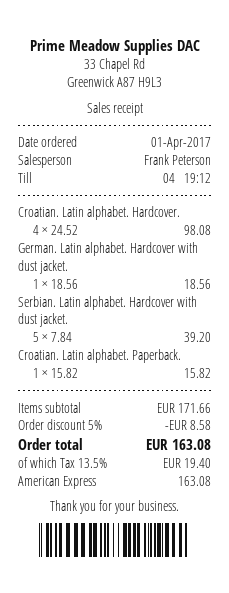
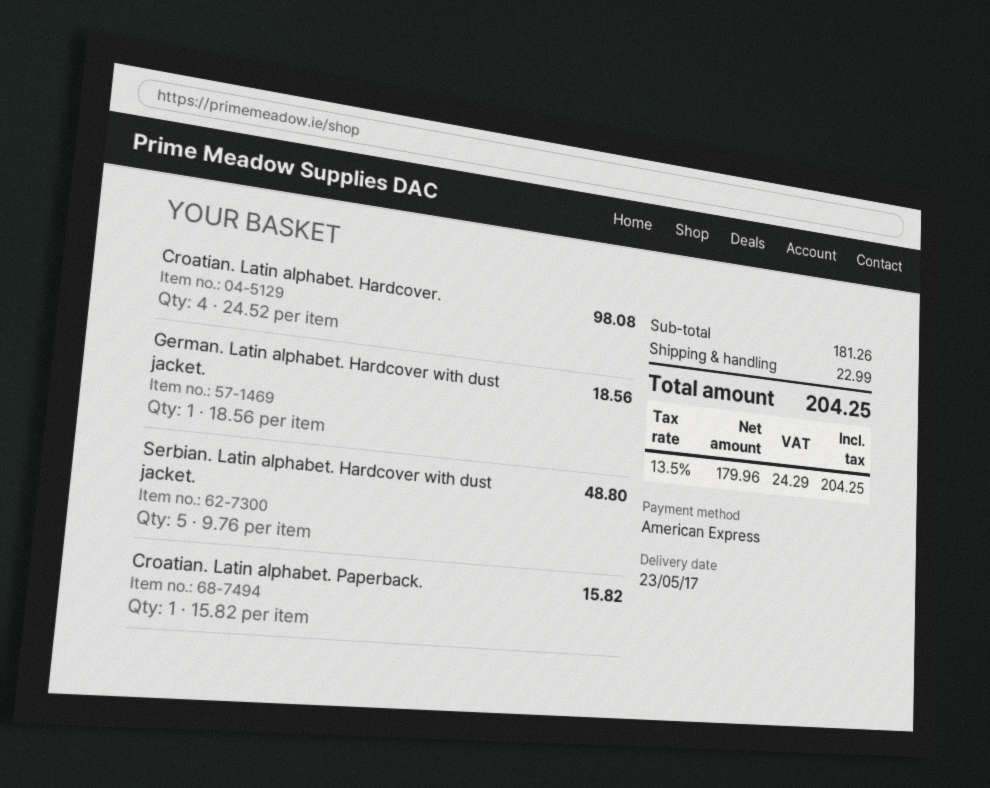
Serbian. Latin alphabet. Hardcover with dust jacket.: 5 x 7.84 = 39.20 -> 5 x 9.76 = 48.80
subtotal: 171.66 -> 181.26
discount: 5% = 8.58 -> none
shipping: none -> 22.99
tax: 13.5% = 19.40 -> 13.5% = 24.29
total: 163.08 -> 204.25

